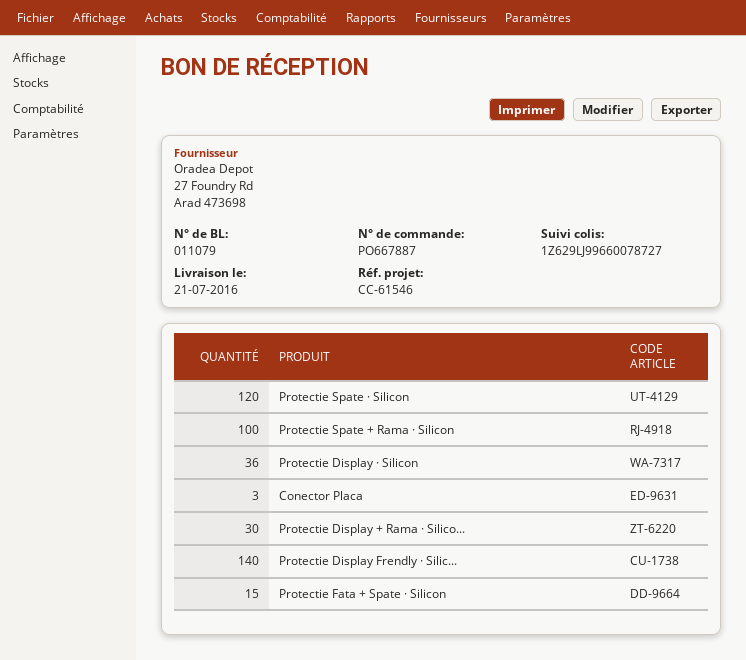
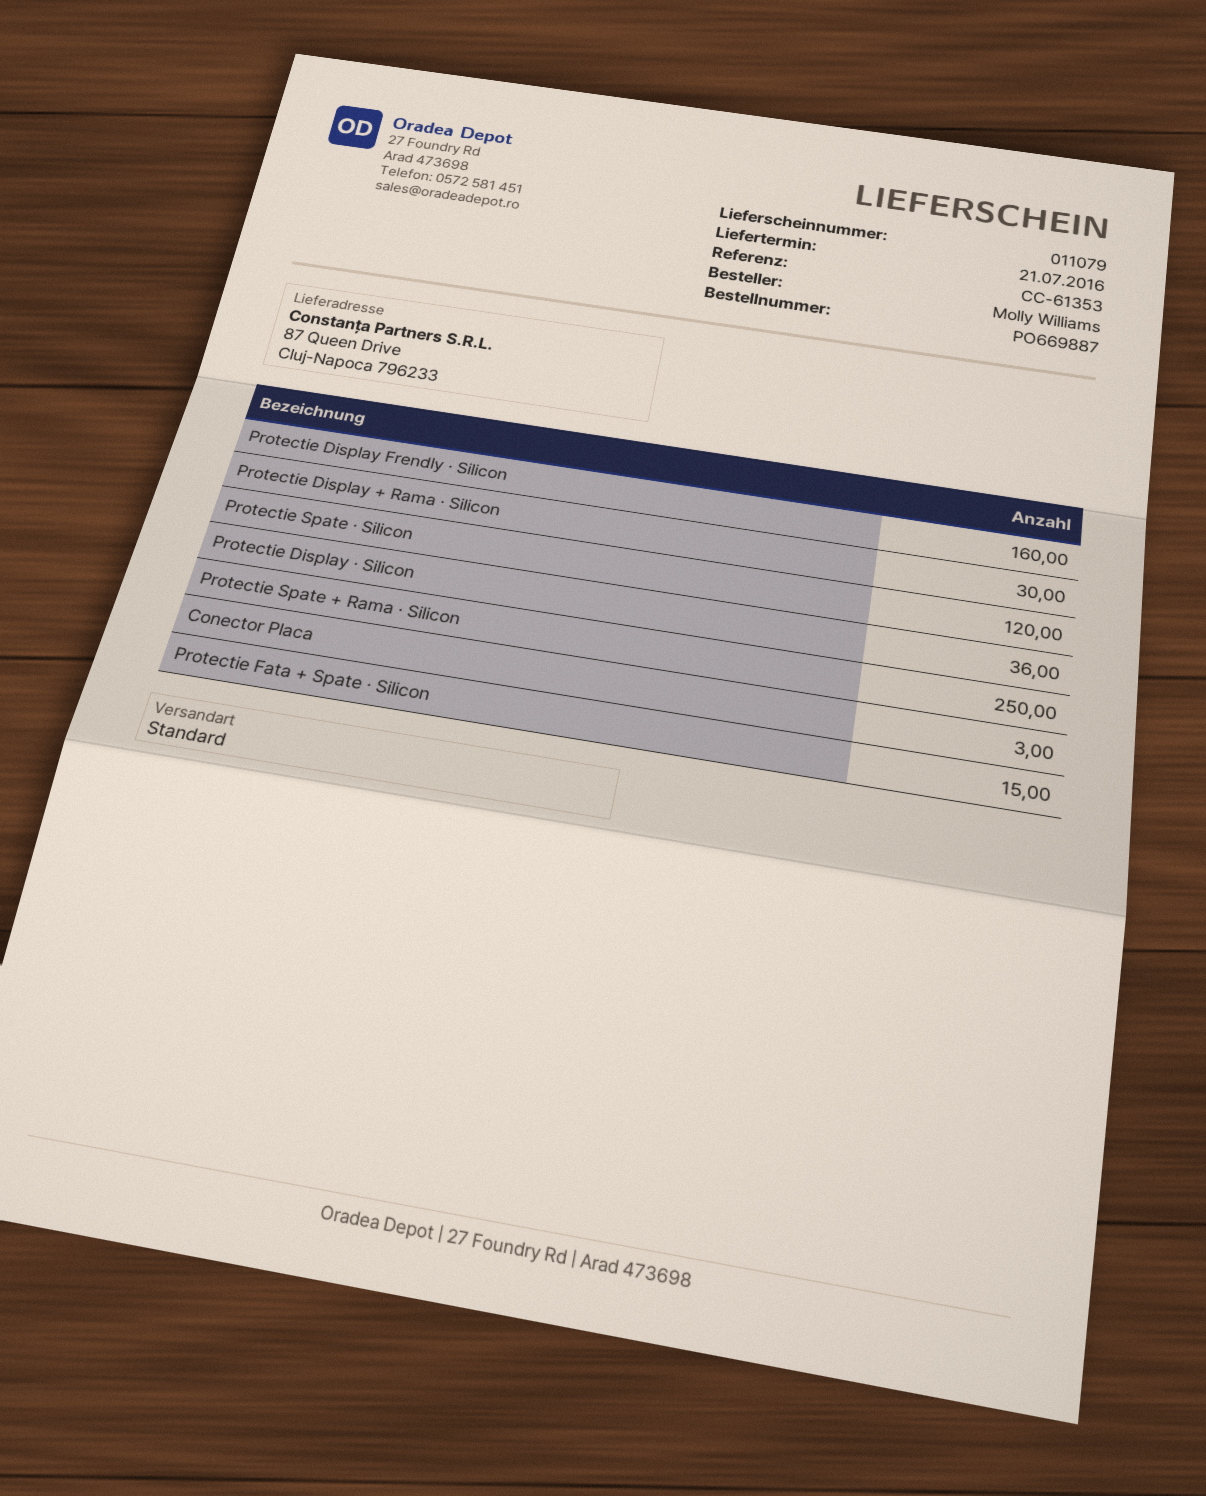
order number: PO667887 -> PO669887
reference: CC-61546 -> CC-61353
Protectie Spate + Rama · Silicon: 100 -> 250
Protectie Display Frendly · Silic...: 140 -> 160

